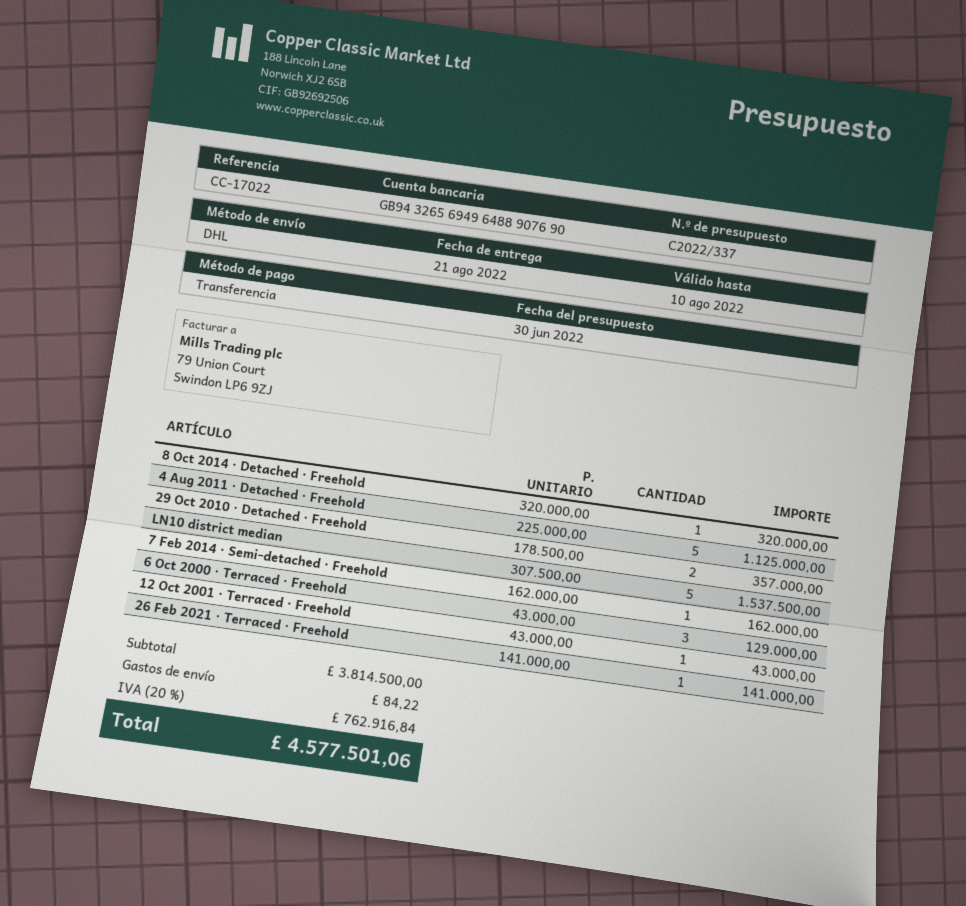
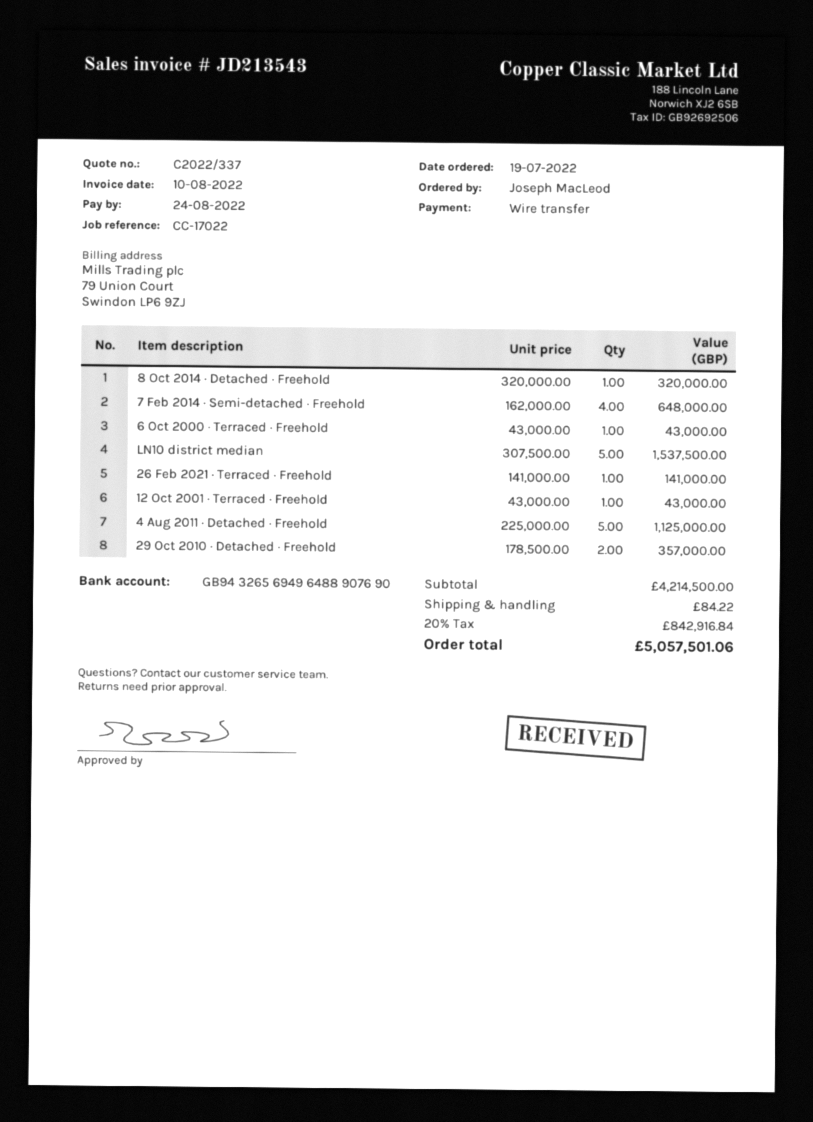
7 Feb 2014 · Semi-detached · Freehold: 1 x 162000.00 = 162000.00 -> 4 x 162000.00 = 648000.00
6 Oct 2000 · Terraced · Freehold: 3 x 43000.00 = 129000.00 -> 1 x 43000.00 = 43000.00
subtotal: 3814500.00 -> 4214500.00
tax: 20% = 762916.84 -> 20% = 842916.84
total: 4577501.06 -> 5057501.06

